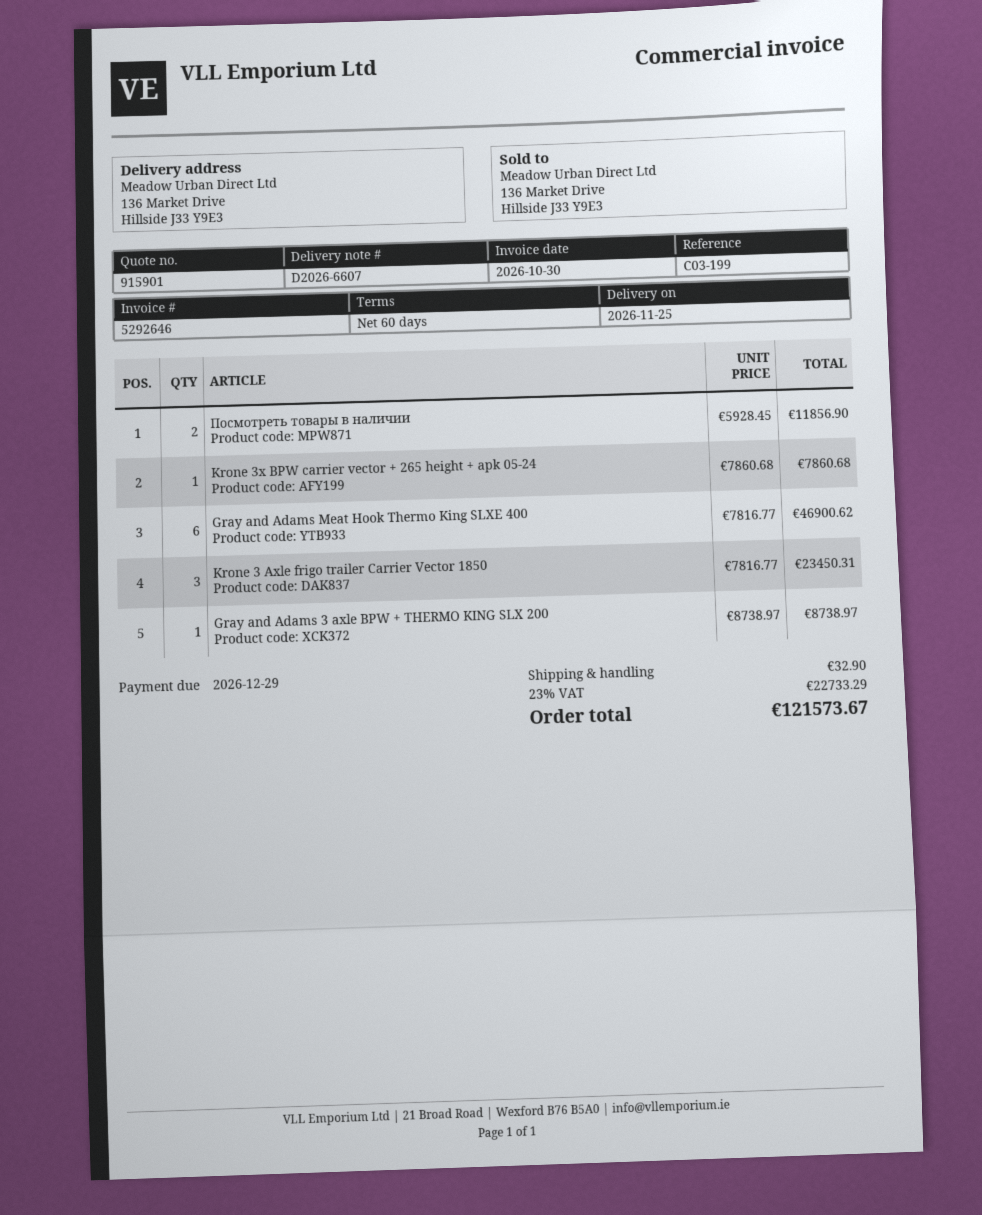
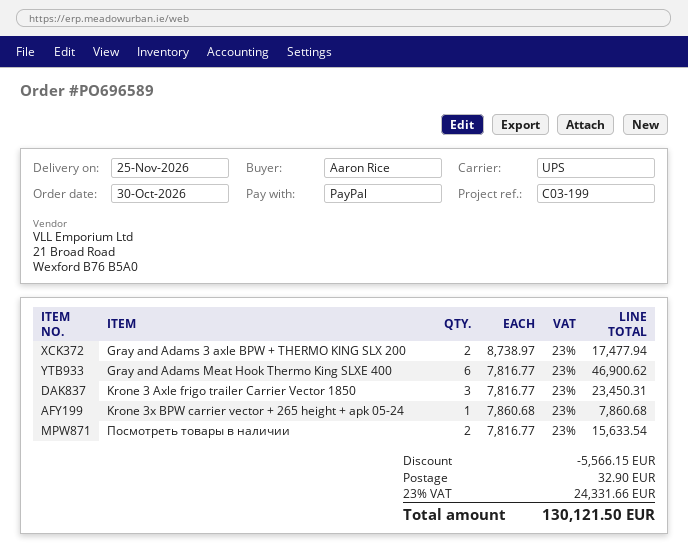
Посмотреть товары в наличии: 2 x 5928.45 = 11856.90 -> 2 x 7816.77 = 15633.54
Gray and Adams 3 axle BPW + THERMO KING SLX 200: 1 x 8738.97 = 8738.97 -> 2 x 8738.97 = 17477.94
discount: none -> 5566.15
tax: 23% = 22733.29 -> 23% = 24331.66
total: 121573.67 -> 130121.50

